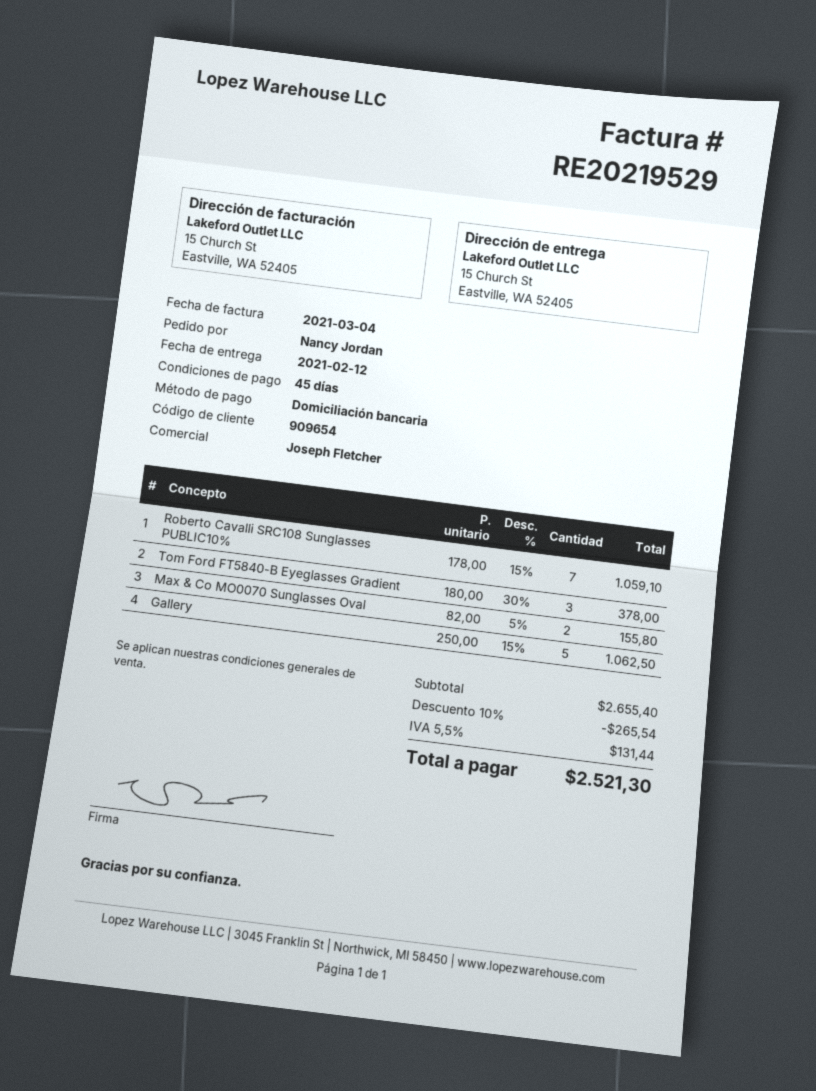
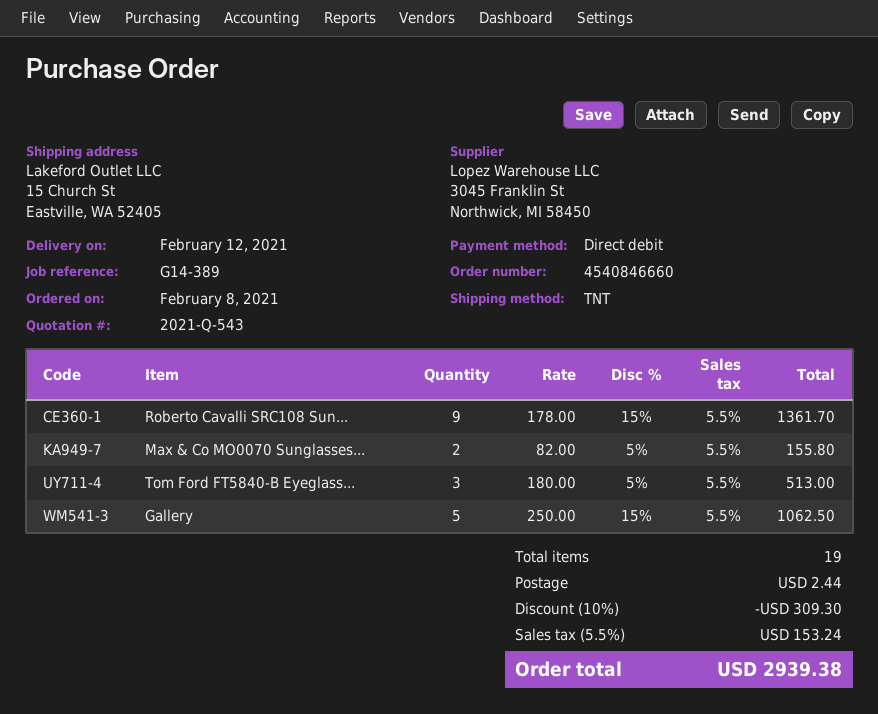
Roberto Cavalli SRC108 Sunglasses PUBLIC10%: 7 x 178.00 - 15% = 1059.10 -> 9 x 178.00 - 15% = 1361.70
Tom Ford FT5840-B Eyeglasses Gradient: 3 x 180.00 - 30% = 378.00 -> 3 x 180.00 - 5% = 513.00
discount: 10% = 265.54 -> 10% = 309.30
shipping: none -> 2.44
tax: 5.5% = 131.44 -> 5.5% = 153.24
total: 2521.30 -> 2939.38

